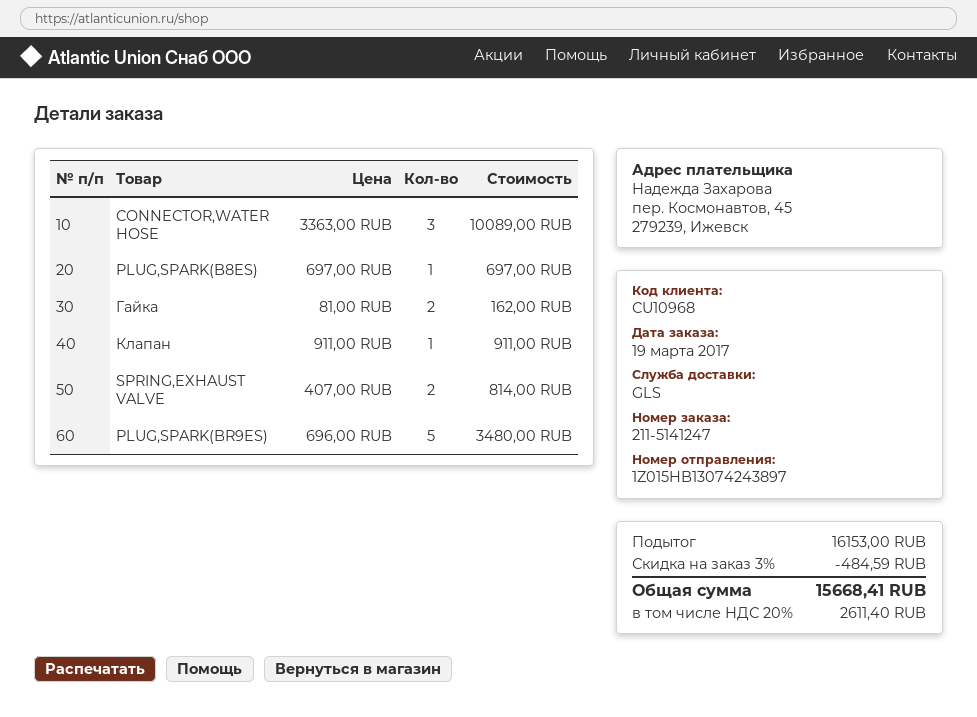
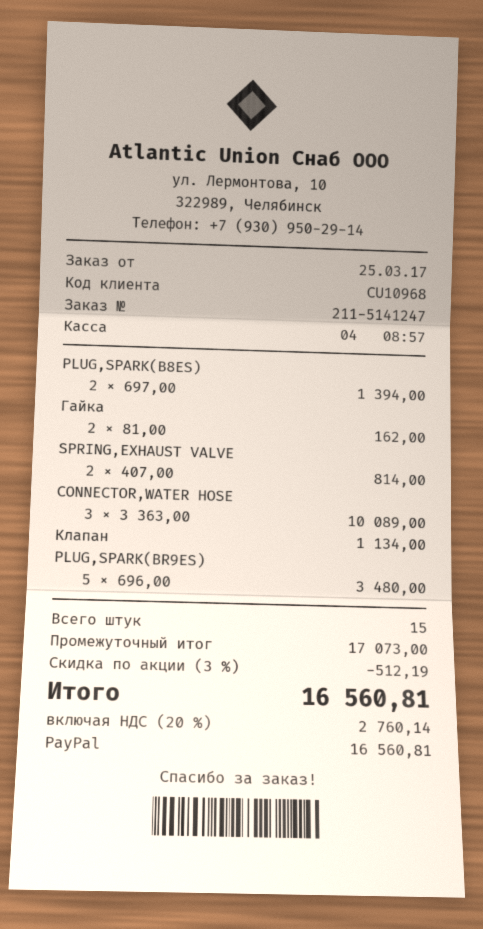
order date: 2017-03-19 -> 2017-03-25
PLUG,SPARK(B8ES): 1 x 697.00 = 697.00 -> 2 x 697.00 = 1394.00
Клапан: 1 x 911.00 = 911.00 -> 1 x 1134.00 = 1134.00
subtotal: 16153.00 -> 17073.00
discount: 3% = 484.59 -> 3% = 512.19
tax: 20% = 2611.40 -> 20% = 2760.14
total: 15668.41 -> 16560.81

